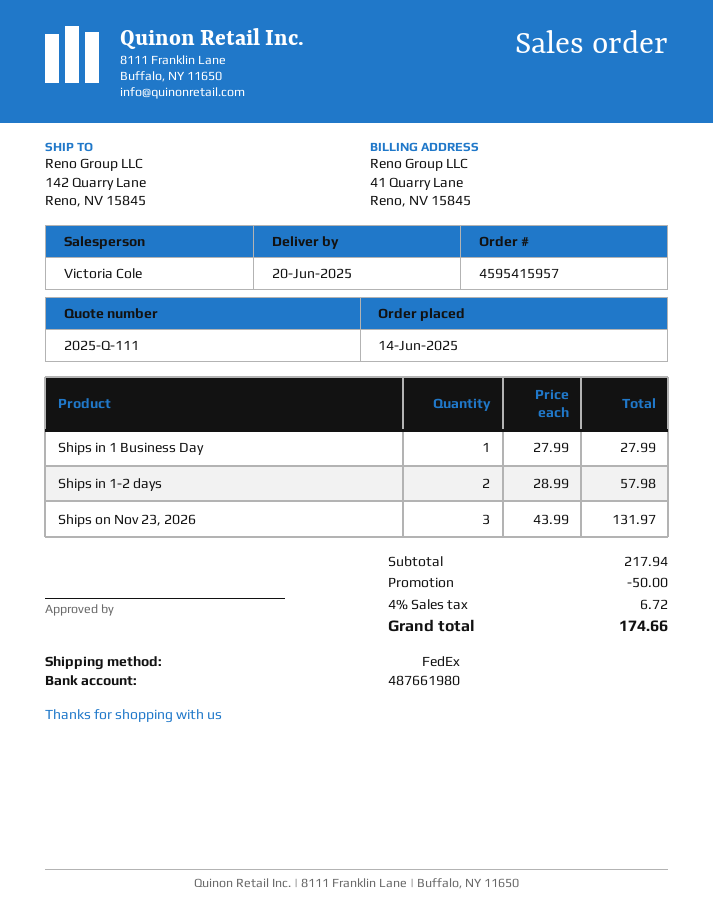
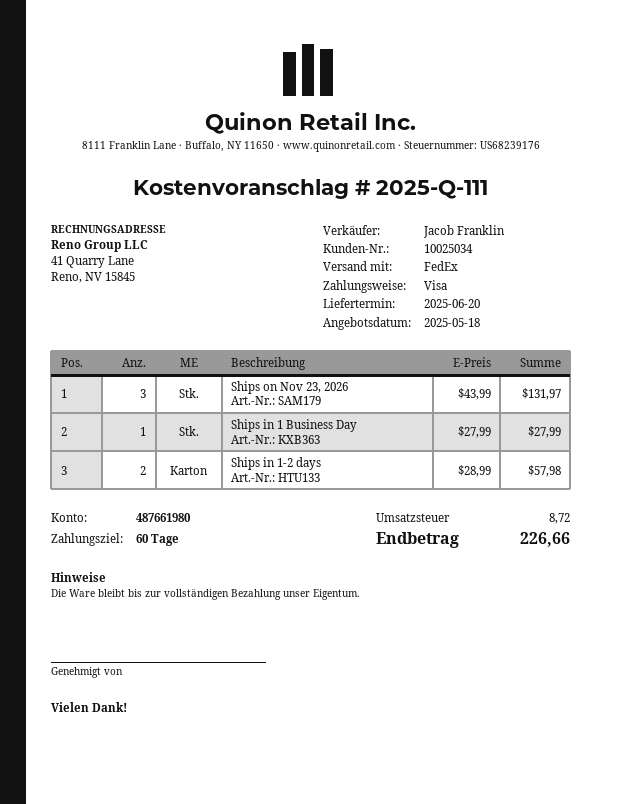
sales rep: Victoria Cole -> Jacob Franklin
discount: 50.00 -> none
tax: 6.72 -> 8.72
total: 174.66 -> 226.66

